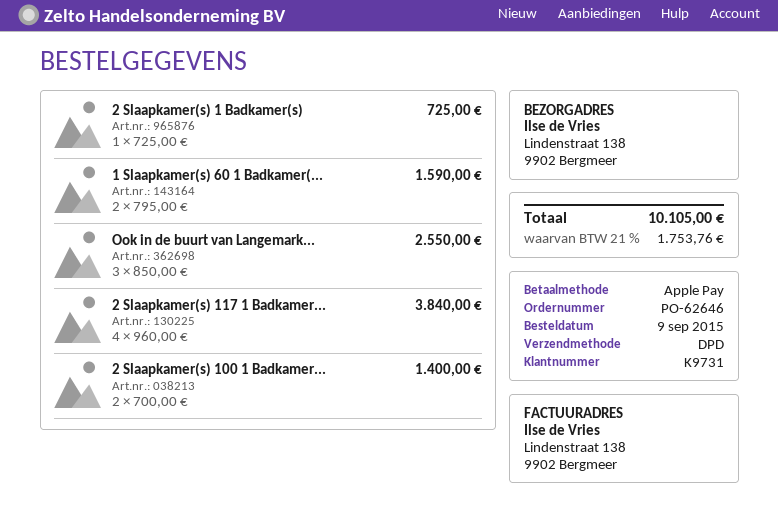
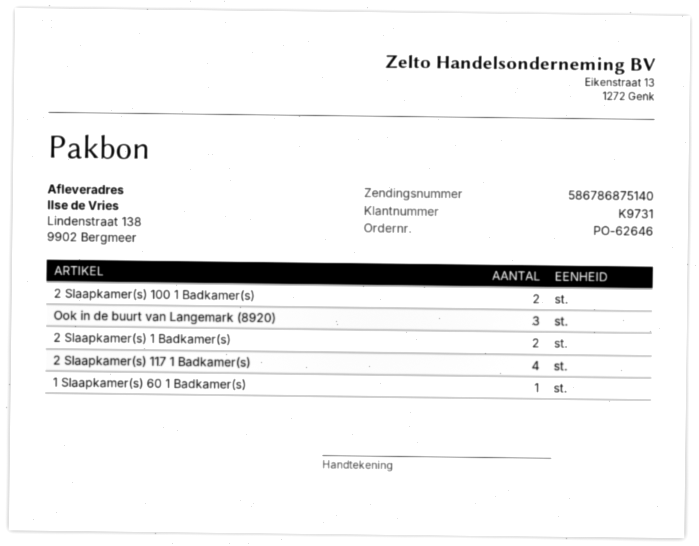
2 Slaapkamer(s) 1 Badkamer(s): 1 -> 2
1 Slaapkamer(s) 60 1 Badkamer(...: 2 -> 1

